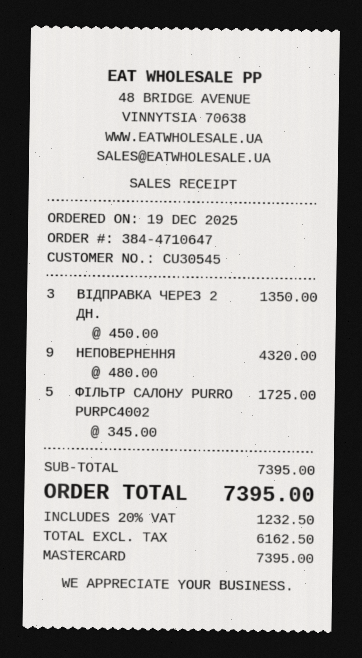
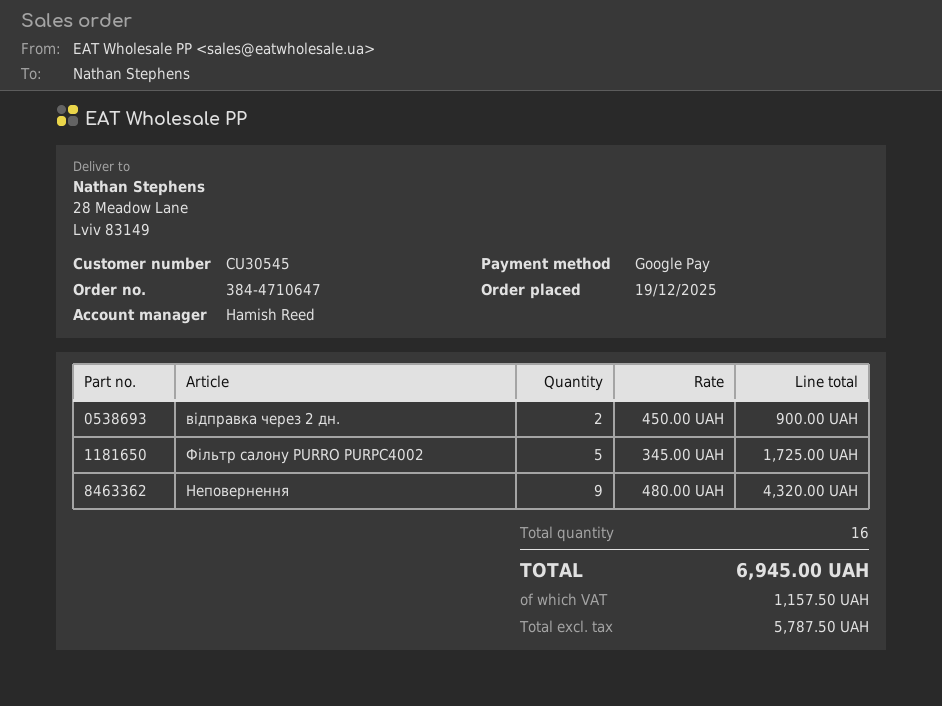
payment method: Mastercard -> Google Pay
ВІДПРАВКА ЧЕРЕЗ 2 ДН.: 3 x 450.00 = 1350.00 -> 2 x 450.00 = 900.00
net: 6162.50 -> 5787.50
tax: 1232.50 -> 1157.50
total: 7395.00 -> 6945.00

